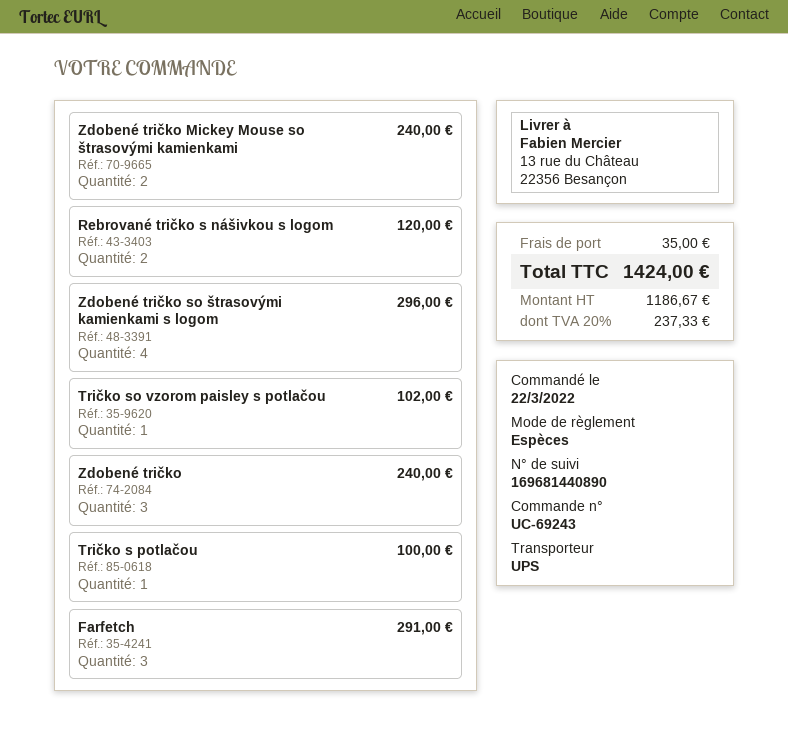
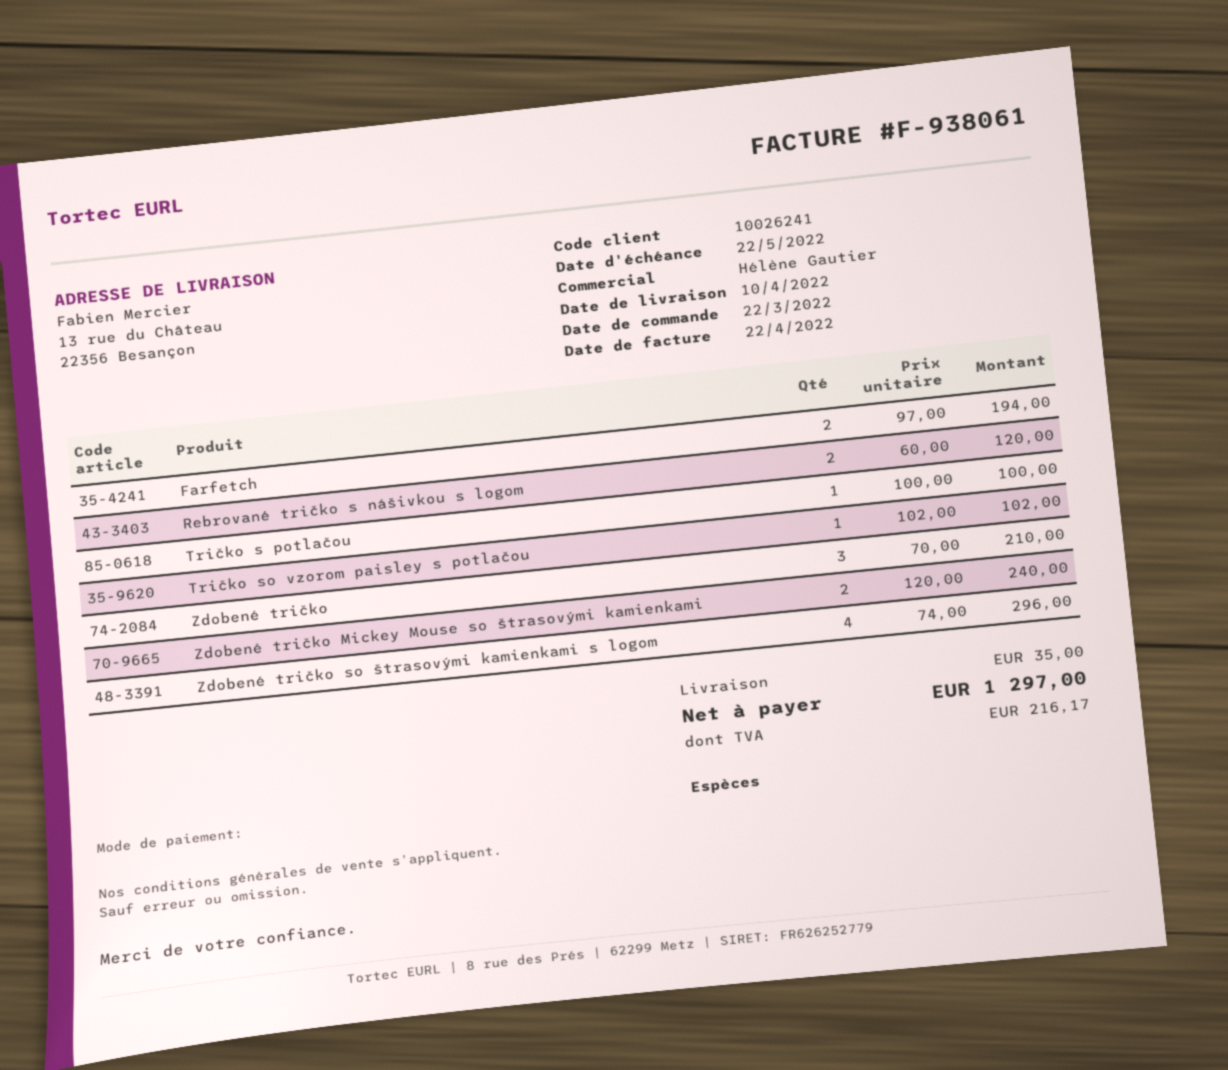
Zdobené tričko: 3 for 240.00 -> 3 for 210.00
Farfetch: 3 for 291.00 -> 2 for 194.00
tax: 237.33 -> 216.17
total: 1424.00 -> 1297.00

